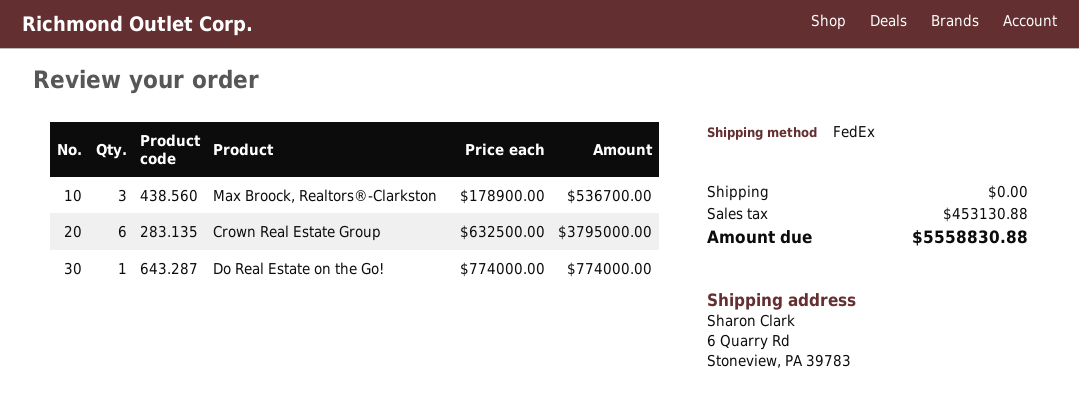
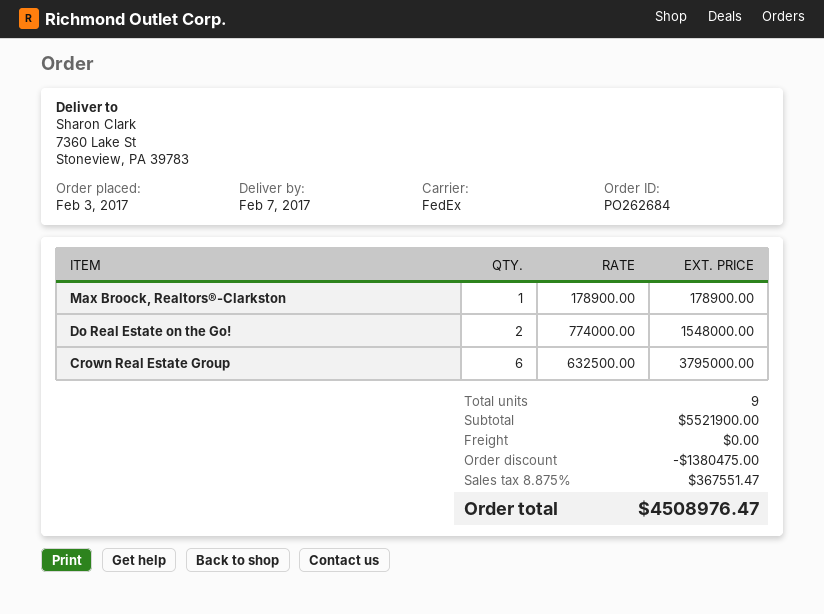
ship to: 6 Quarry Rd, Stoneview, PA 39783 -> 7360 Lake St, Stoneview, PA 39783
Max Broock, Realtors®-Clarkston: 3 x 178900.00 = 536700.00 -> 1 x 178900.00 = 178900.00
Do Real Estate on the Go!: 1 x 774000.00 = 774000.00 -> 2 x 774000.00 = 1548000.00
discount: none -> 1380475.00
tax: 453130.88 -> 367551.47
total: 5558830.88 -> 4508976.47

